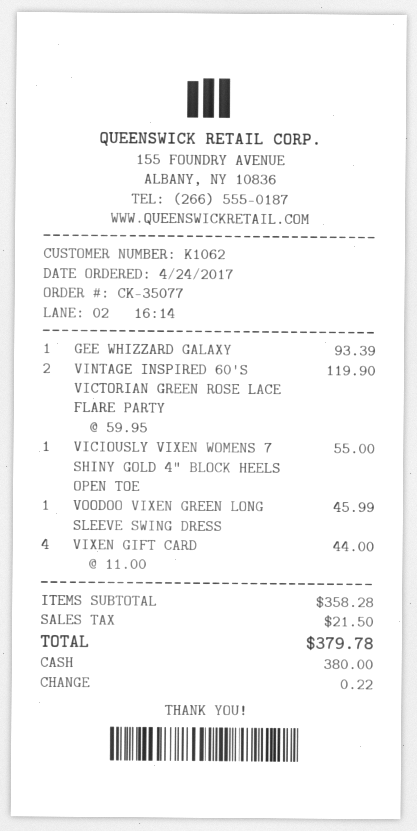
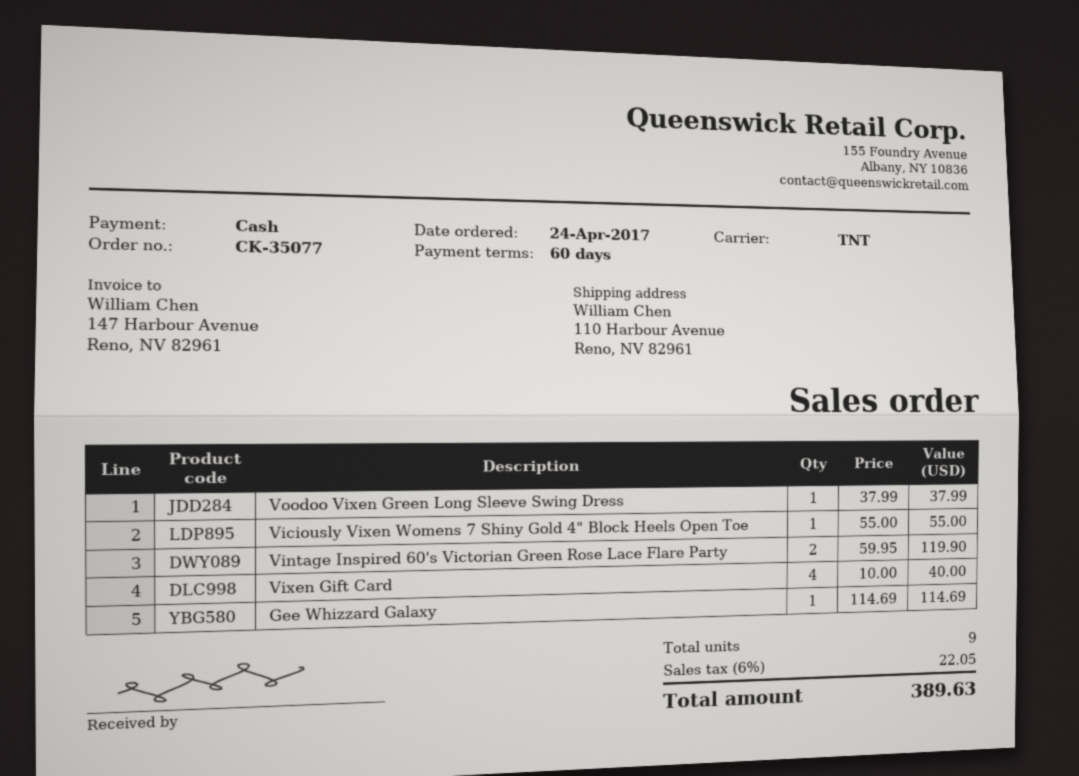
GEE WHIZZARD GALAXY: 1 x 93.39 = 93.39 -> 1 x 114.69 = 114.69
VOODOO VIXEN GREEN LONG SLEEVE SWING DRESS: 1 x 45.99 = 45.99 -> 1 x 37.99 = 37.99
VIXEN GIFT CARD: 4 x 11.00 = 44.00 -> 4 x 10.00 = 40.00
tax: 21.50 -> 22.05
total: 379.78 -> 389.63

